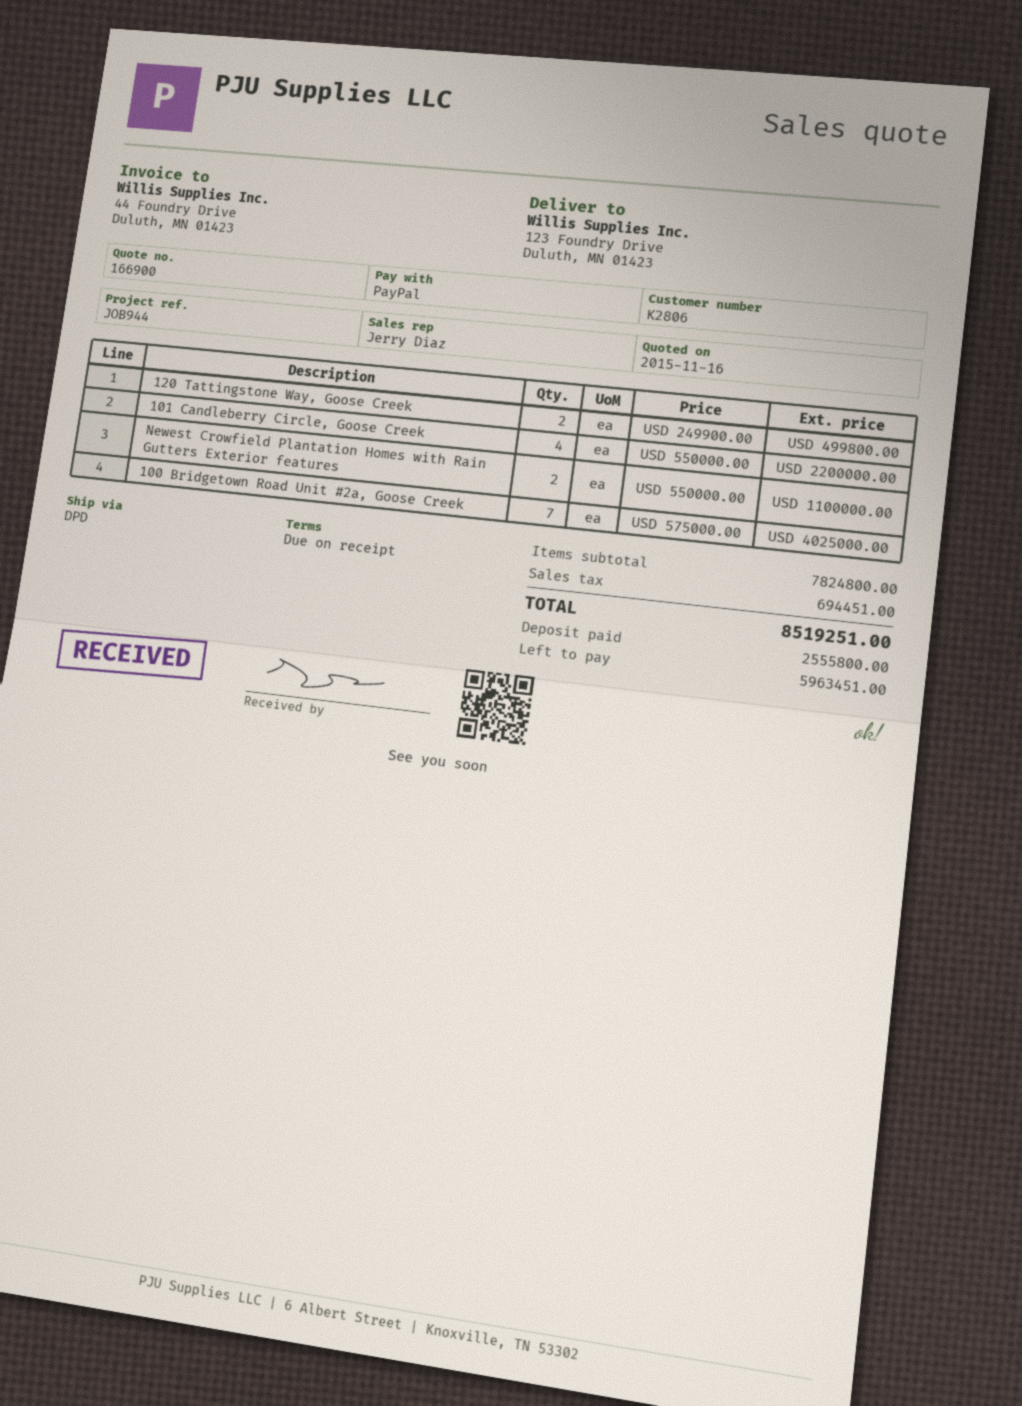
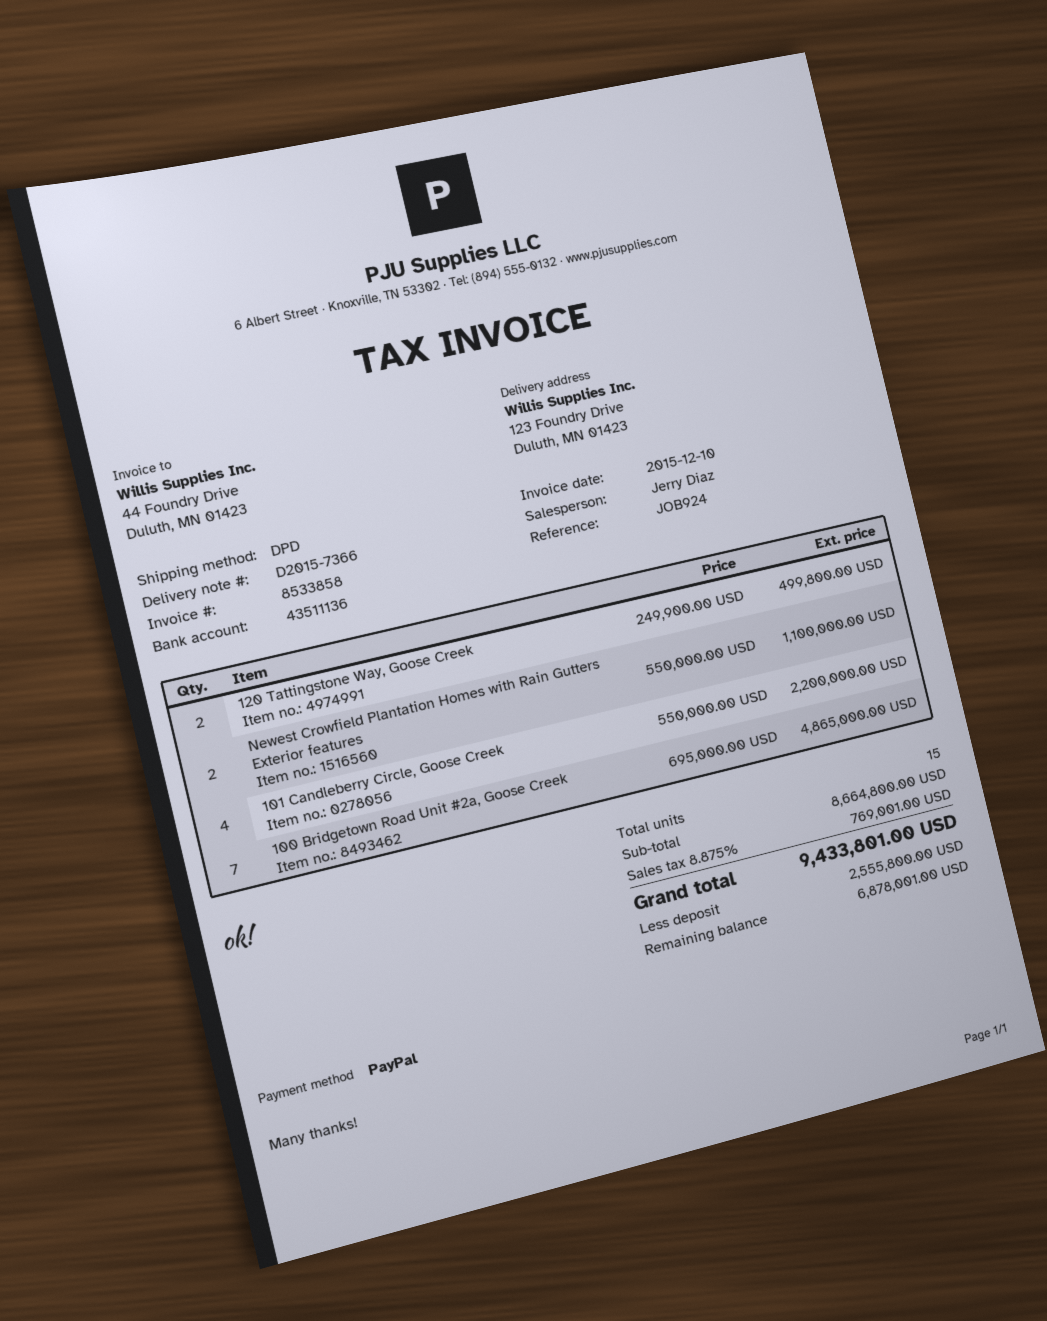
reference: JOB944 -> JOB924
100 Bridgetown Road Unit #2a, Goose Creek: 7 x 575000.00 = 4025000.00 -> 7 x 695000.00 = 4865000.00
subtotal: 7824800.00 -> 8664800.00
tax: 694451.00 -> 769001.00
total: 8519251.00 -> 9433801.00
balance: 5963451.00 -> 6878001.00

